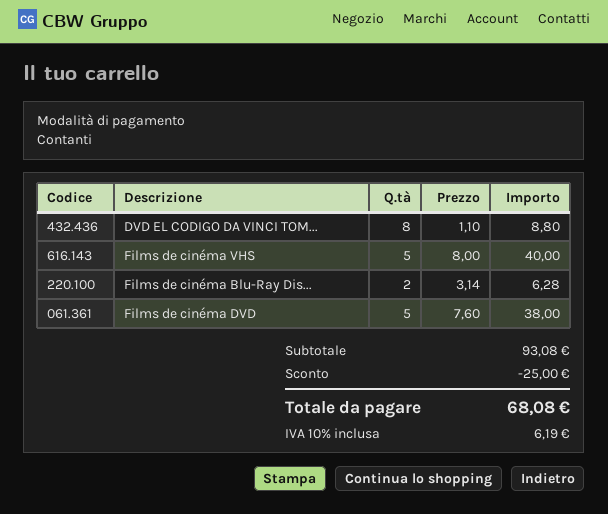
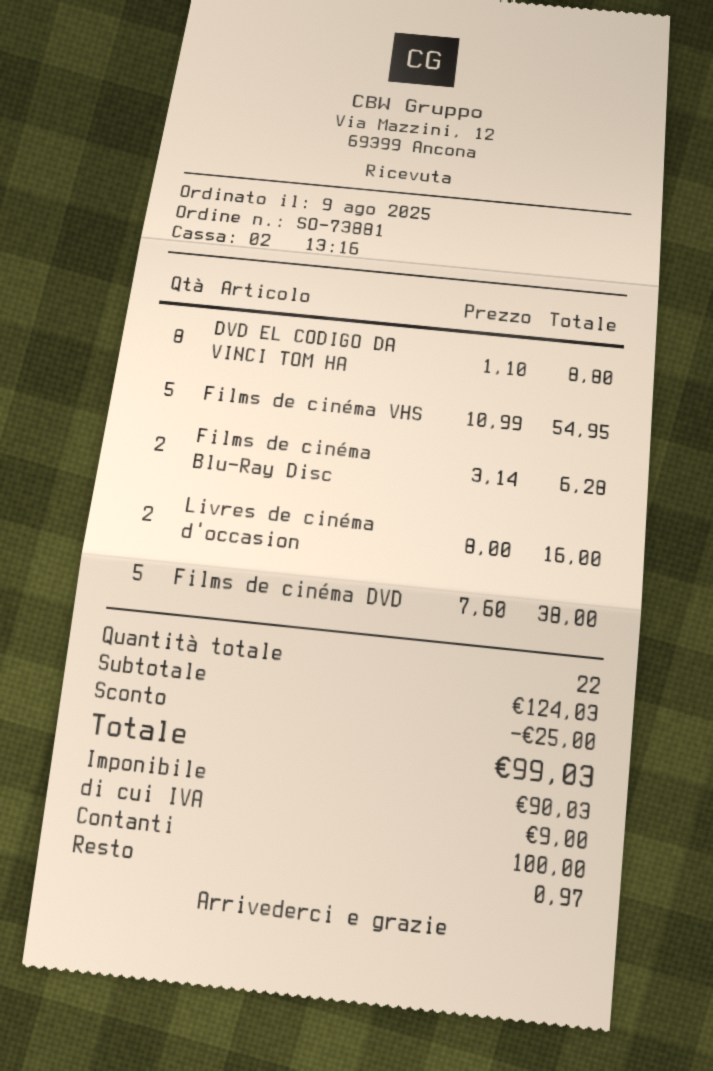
Films de cinéma VHS: 5 x 8.00 = 40.00 -> 5 x 10.99 = 54.95
Livres de cinéma d'occasion: none -> 2 x 8.00 = 16.00
subtotal: 93.08 -> 124.03
tax: 6.19 -> 9.00
total: 68.08 -> 99.03

